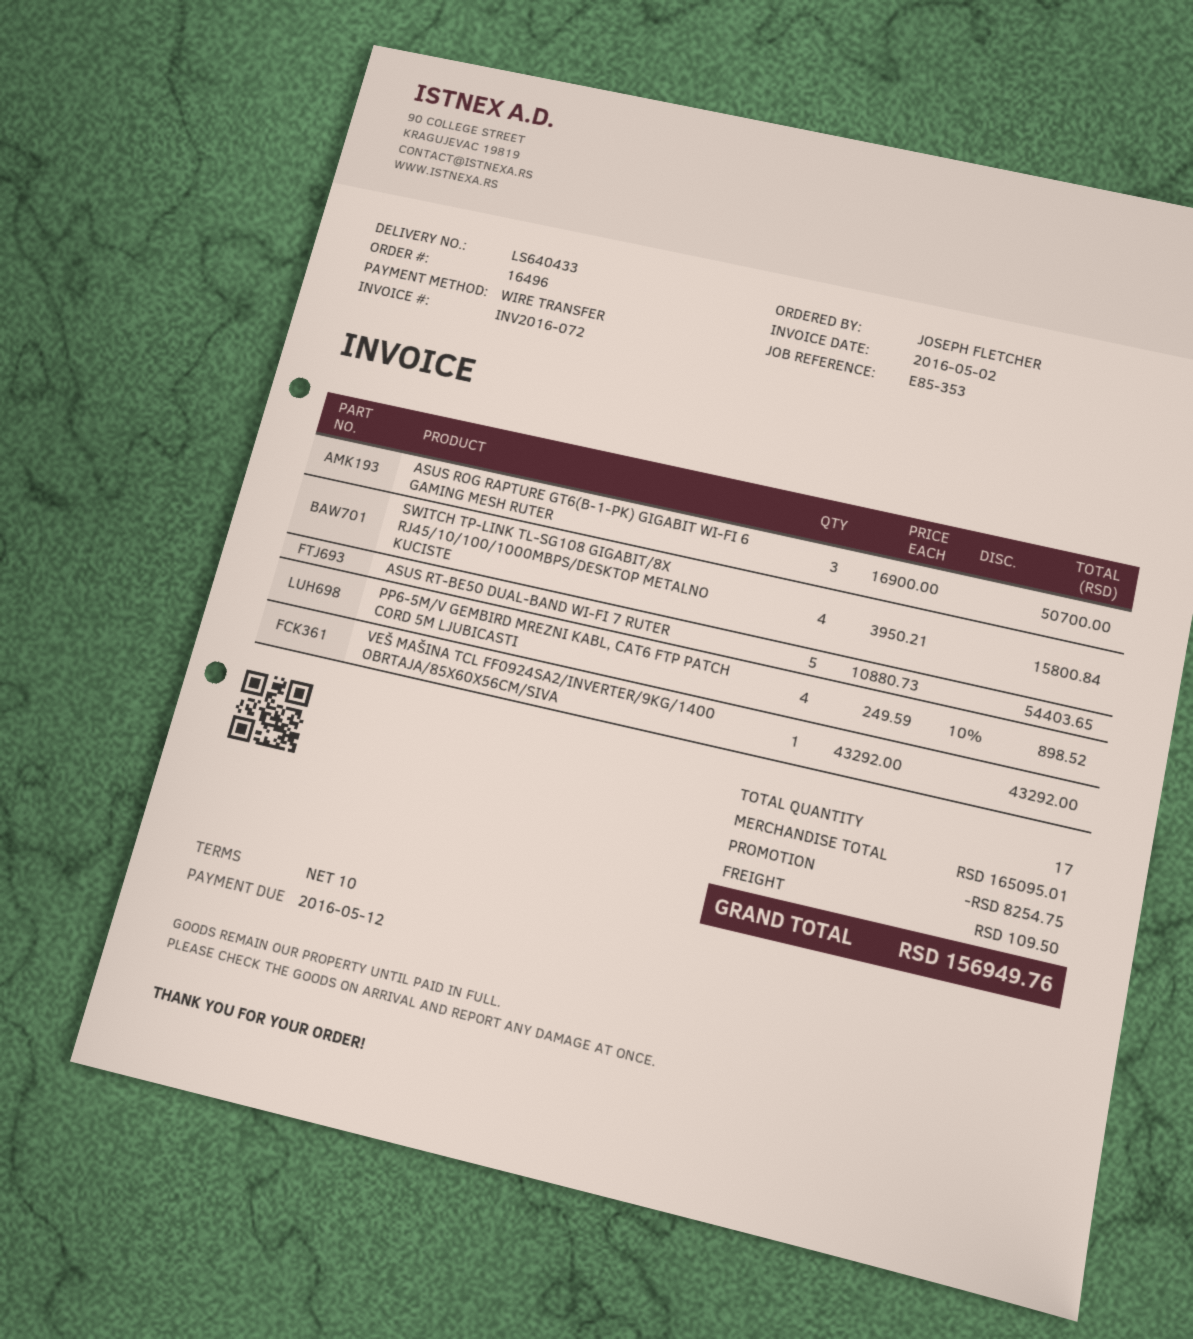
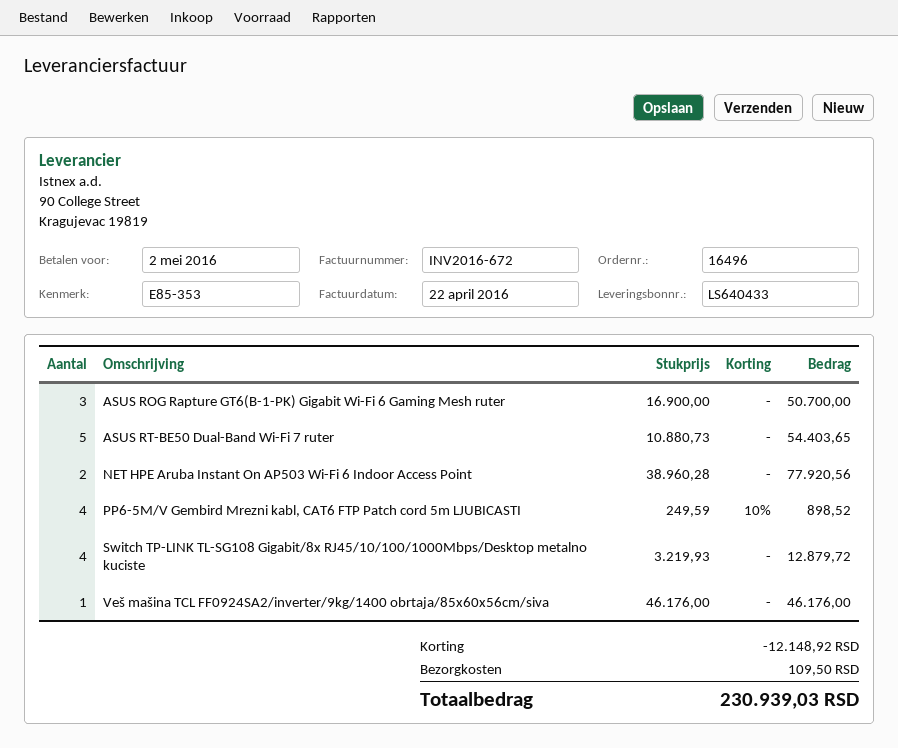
invoice number: INV2016-072 -> INV2016-672
invoice date: 2016-05-02 -> 2016-04-22
due date: 2016-05-12 -> 2016-05-02
SWITCH TP-LINK TL-SG108 GIGABIT/8X RJ45/10/100/1000MBPS/DESKTOP METALNO KUCISTE: 4 x 3950.21 = 15800.84 -> 4 x 3219.93 = 12879.72
VEŠ MAŠINA TCL FF0924SA2/INVERTER/9KG/1400 OBRTAJA/85X60X56CM/SIVA: 1 x 43292.00 = 43292.00 -> 1 x 46176.00 = 46176.00
NET HPE Aruba Instant On AP503 Wi-Fi 6 Indoor Access Point: none -> 2 x 38960.28 = 77920.56
discount: 8254.75 -> 12148.92
total: 156949.76 -> 230939.03

